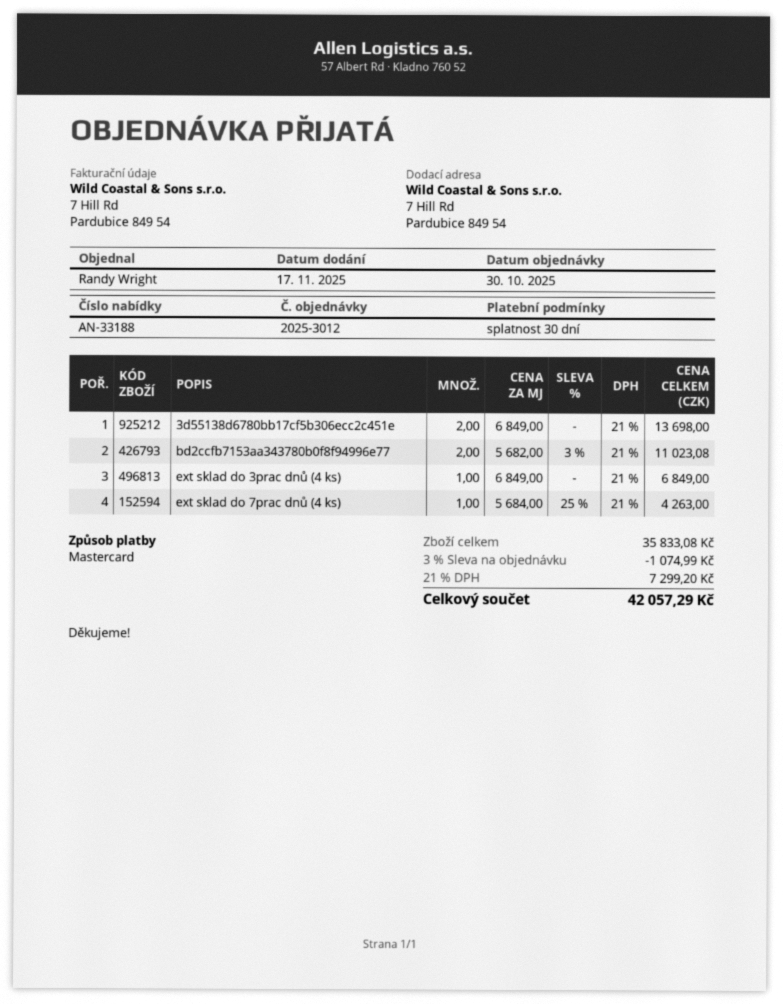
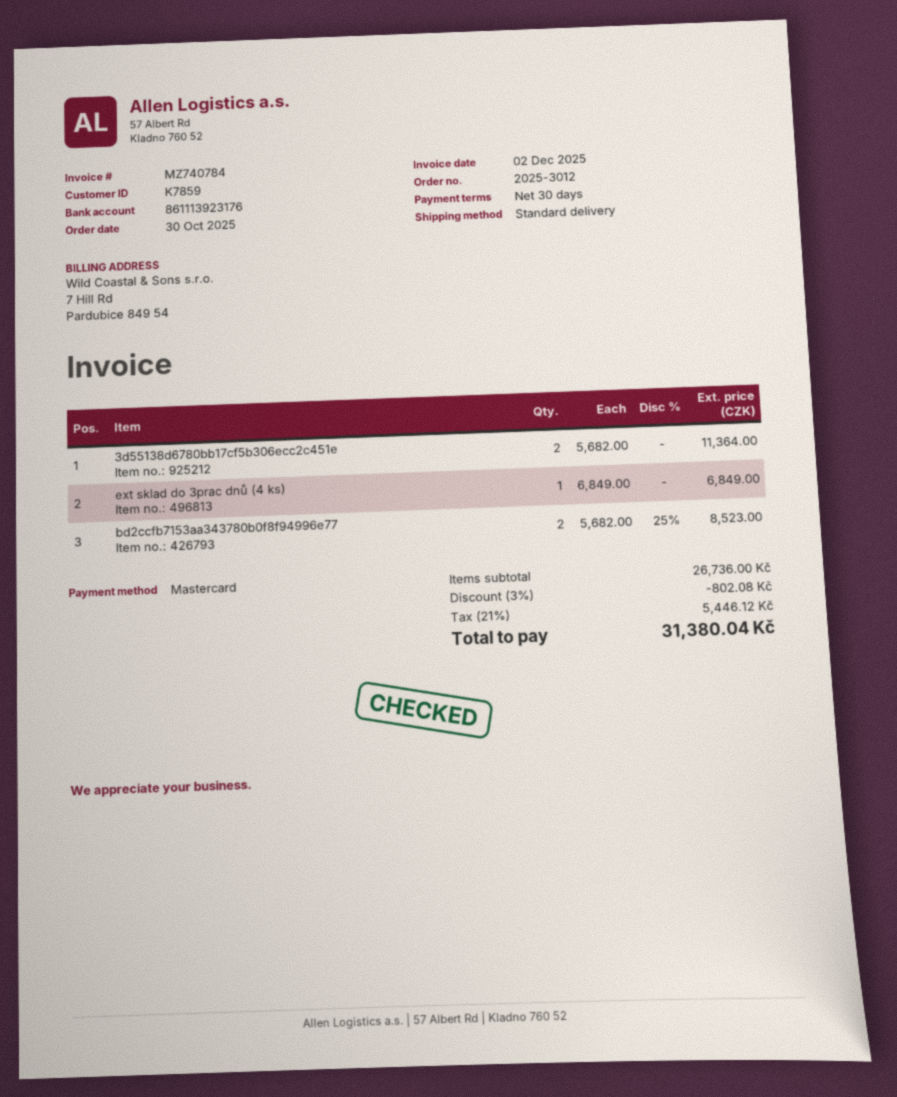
3d55138d6780bb17cf5b306ecc2c451e: 2 x 6849.00 = 13698.00 -> 2 x 5682.00 = 11364.00
bd2ccfb7153aa343780b0f8f94996e77: 2 x 5682.00 - 3% = 11023.08 -> 2 x 5682.00 - 25% = 8523.00
ext sklad do 7prac dnů (4 ks): 1 x 5684.00 - 25% = 4263.00 -> none
subtotal: 35833.08 -> 26736.00
discount: 3% = 1074.99 -> 3% = 802.08
tax: 21% = 7299.20 -> 21% = 5446.12
total: 42057.29 -> 31380.04

